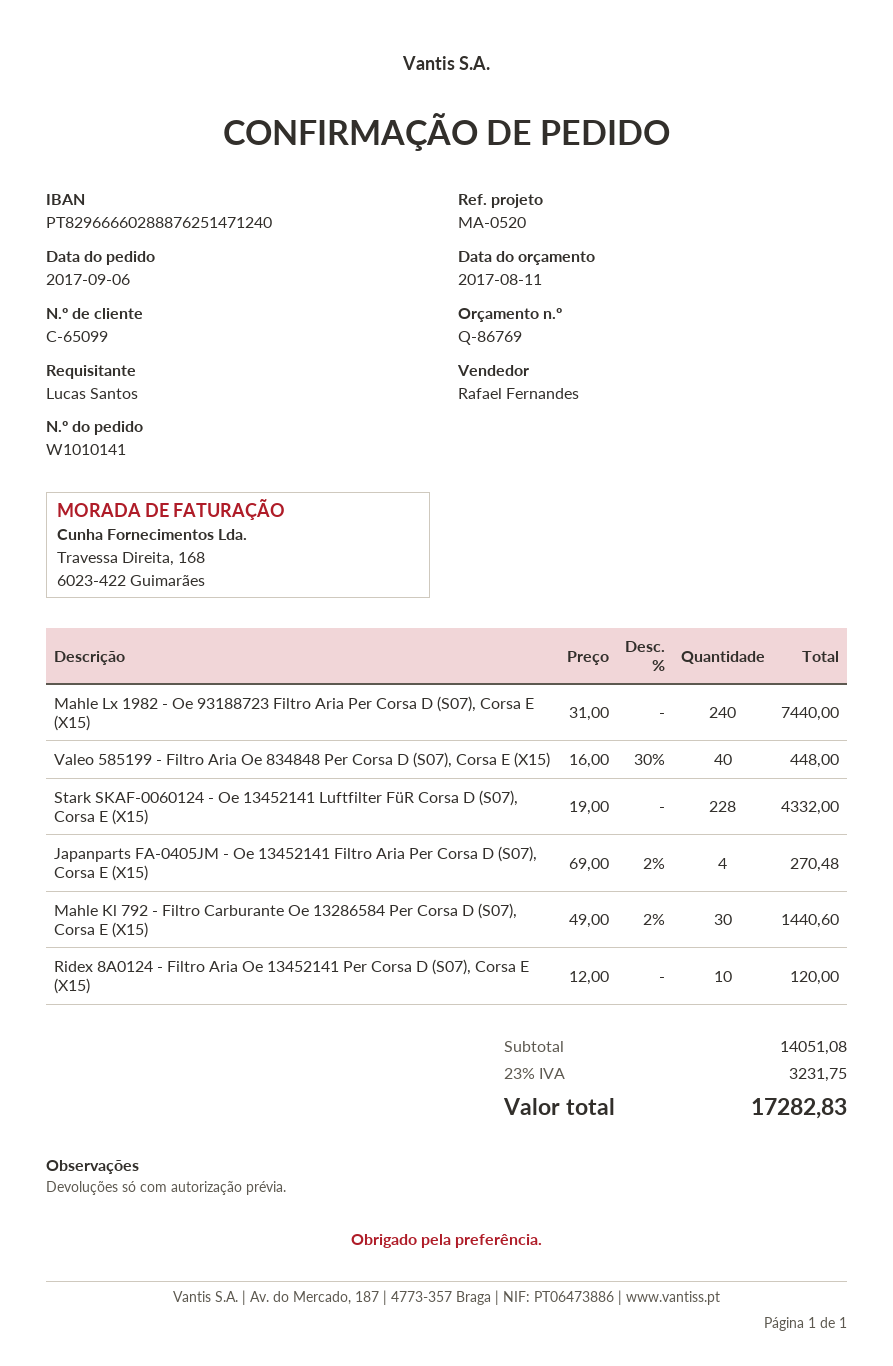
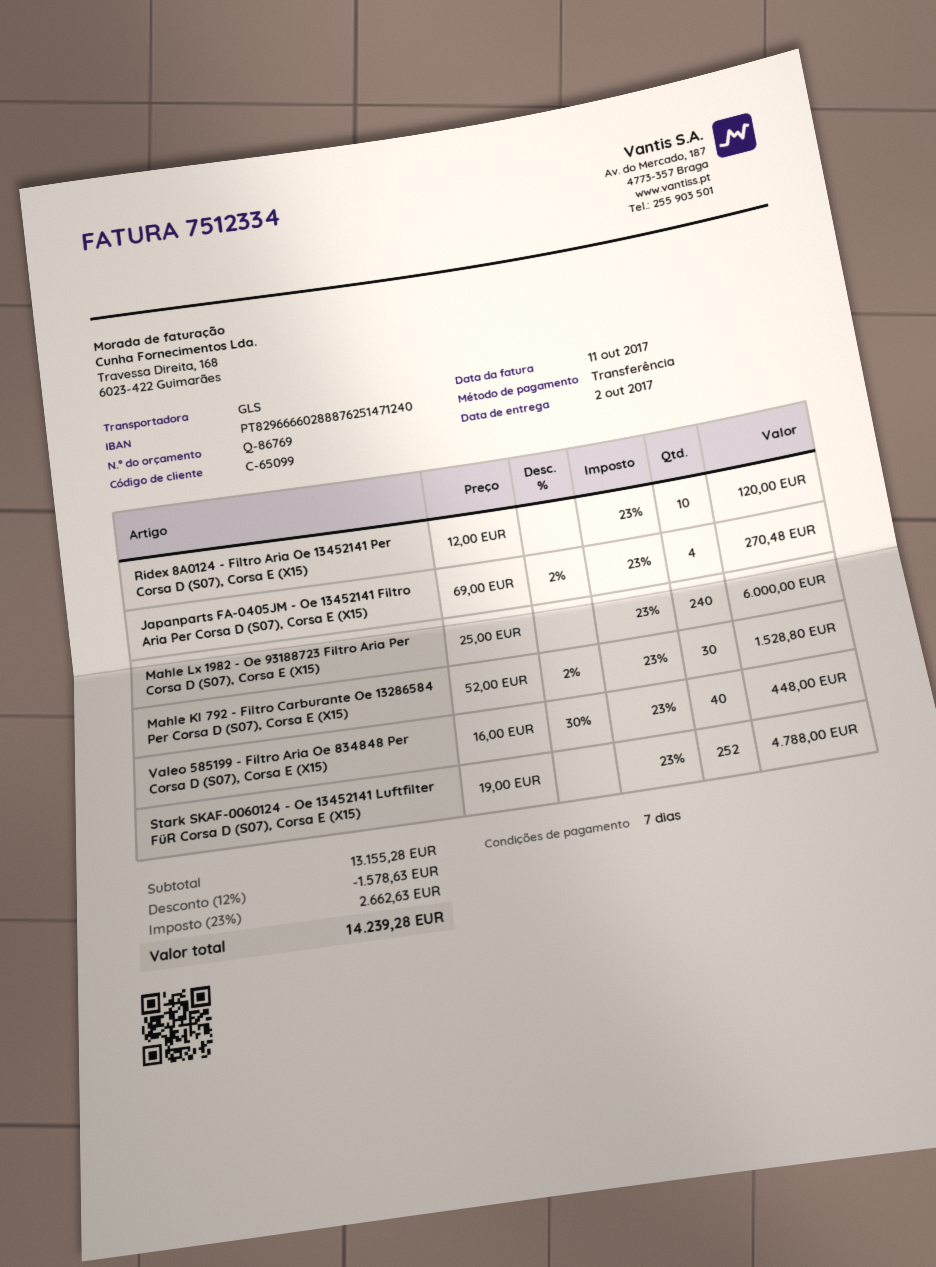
Mahle Lx 1982 - Oe 93188723 Filtro Aria Per Corsa D (S07), Corsa E (X15): 240 x 31.00 = 7440.00 -> 240 x 25.00 = 6000.00
Stark SKAF-0060124 - Oe 13452141 Luftfilter FüR Corsa D (S07), Corsa E (X15): 228 x 19.00 = 4332.00 -> 252 x 19.00 = 4788.00
Mahle Kl 792 - Filtro Carburante Oe 13286584 Per Corsa D (S07), Corsa E (X15): 30 x 49.00 - 2% = 1440.60 -> 30 x 52.00 - 2% = 1528.80
subtotal: 14051.08 -> 13155.28
discount: none -> 12% = 1578.63
tax: 23% = 3231.75 -> 23% = 2662.63
total: 17282.83 -> 14239.28

